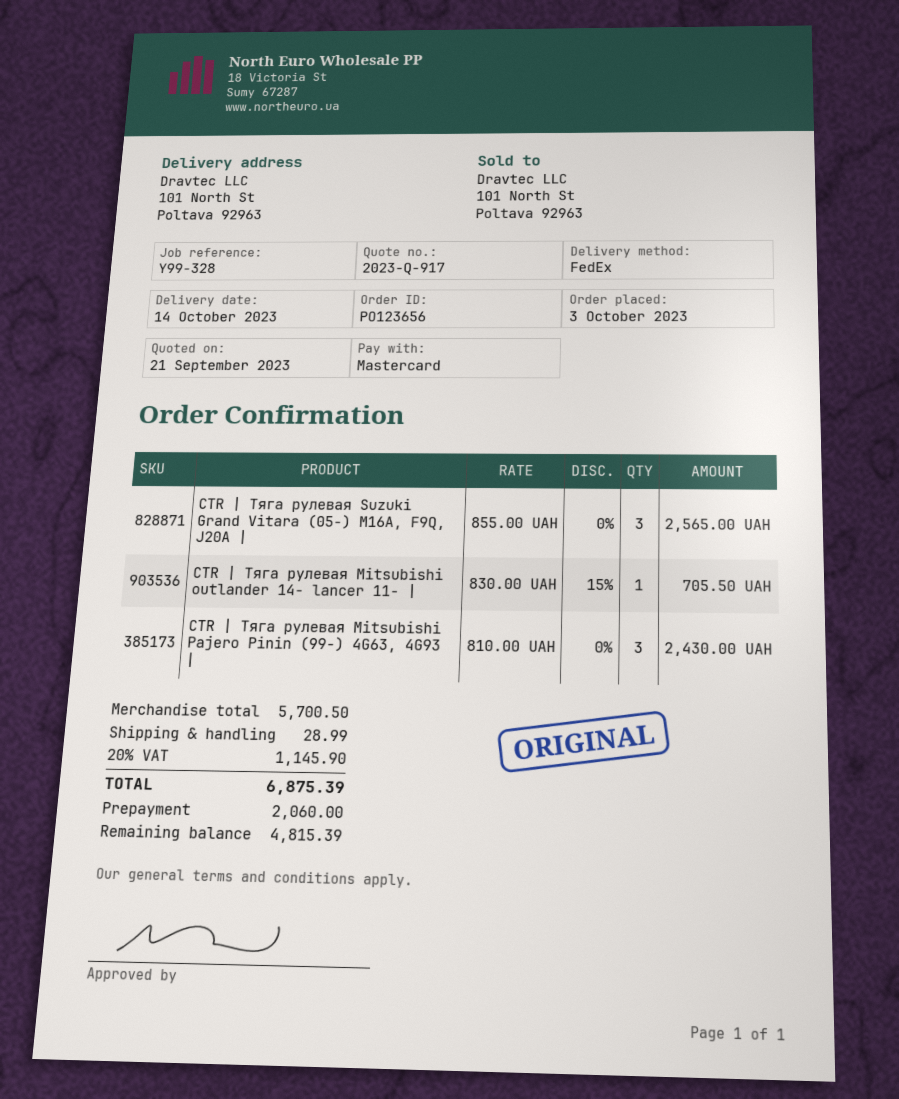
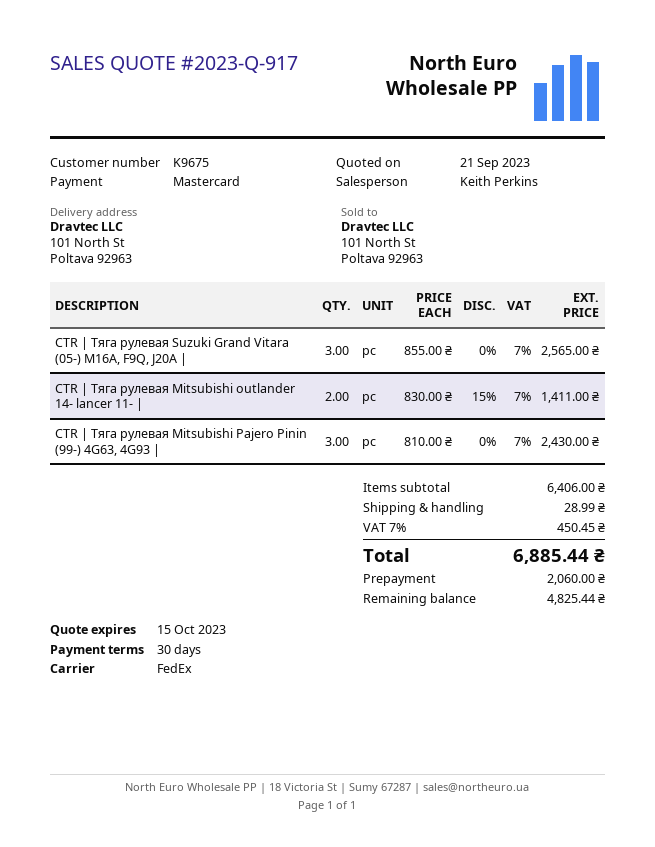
CTR | Тяга рулевая Mitsubishi outlander 14- lancer 11- |: 1 x 830.00 - 15% = 705.50 -> 2 x 830.00 - 15% = 1411.00
subtotal: 5700.50 -> 6406.00
tax: 20% = 1145.90 -> 7% = 450.45
total: 6875.39 -> 6885.44
balance: 4815.39 -> 4825.44

